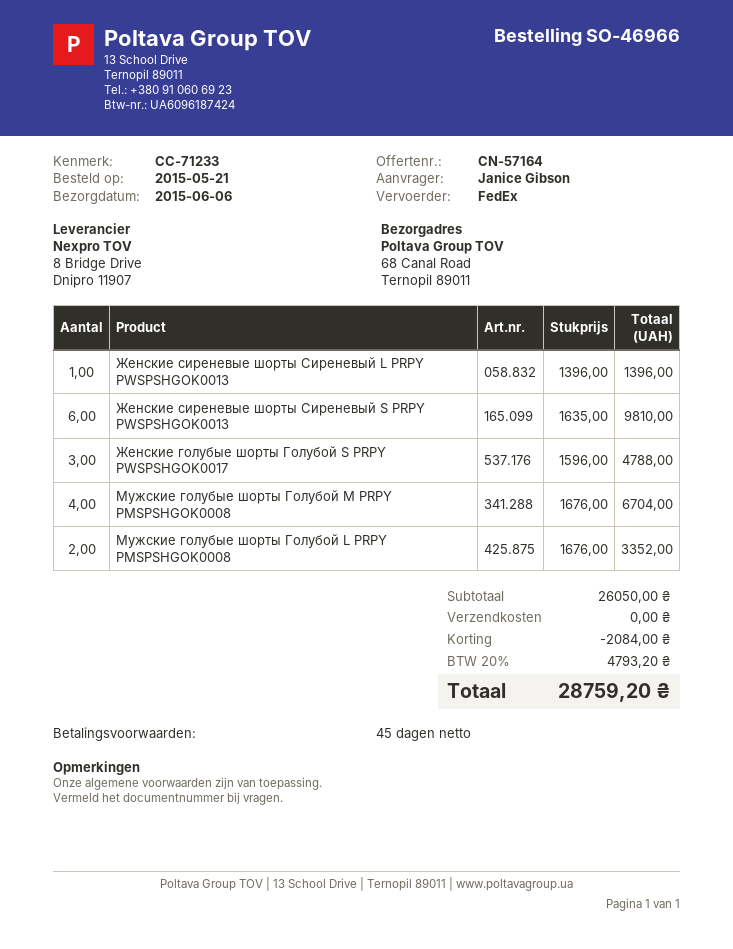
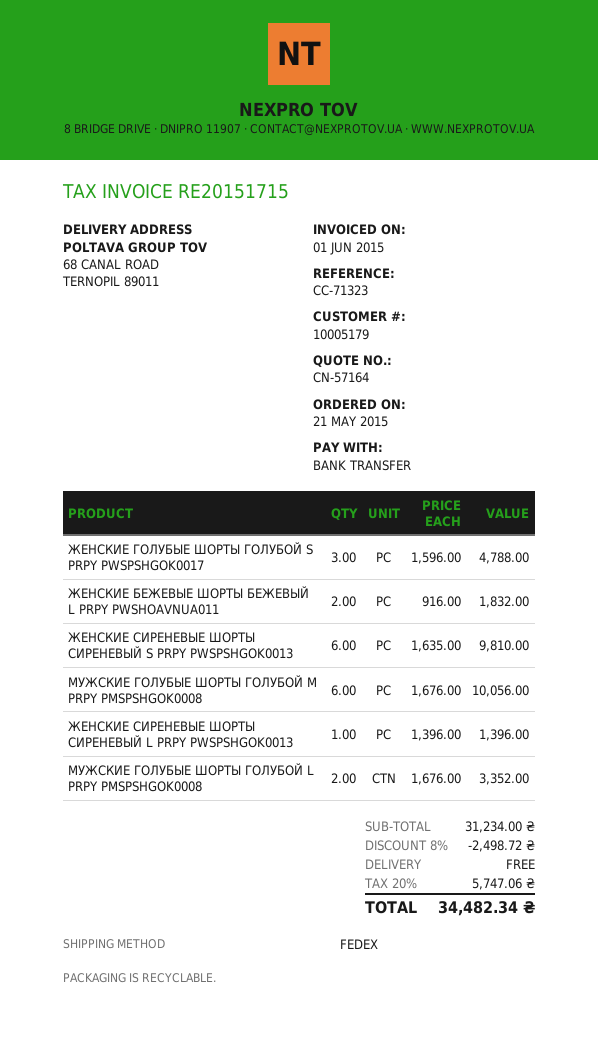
reference: CC-71233 -> CC-71323
Мужские голубые шорты Голубой M PRPY PMSPSHGOK0008: 4 x 1676.00 = 6704.00 -> 6 x 1676.00 = 10056.00
ЖЕНСКИЕ БЕЖЕВЫЕ ШОРТЫ БЕЖЕВЫЙ L PRPY PWSHOAVNUA011: none -> 2 x 916.00 = 1832.00
subtotal: 26050.00 -> 31234.00
discount: 2084.00 -> 2498.72
tax: 20% = 4793.20 -> 20% = 5747.06
total: 28759.20 -> 34482.34

